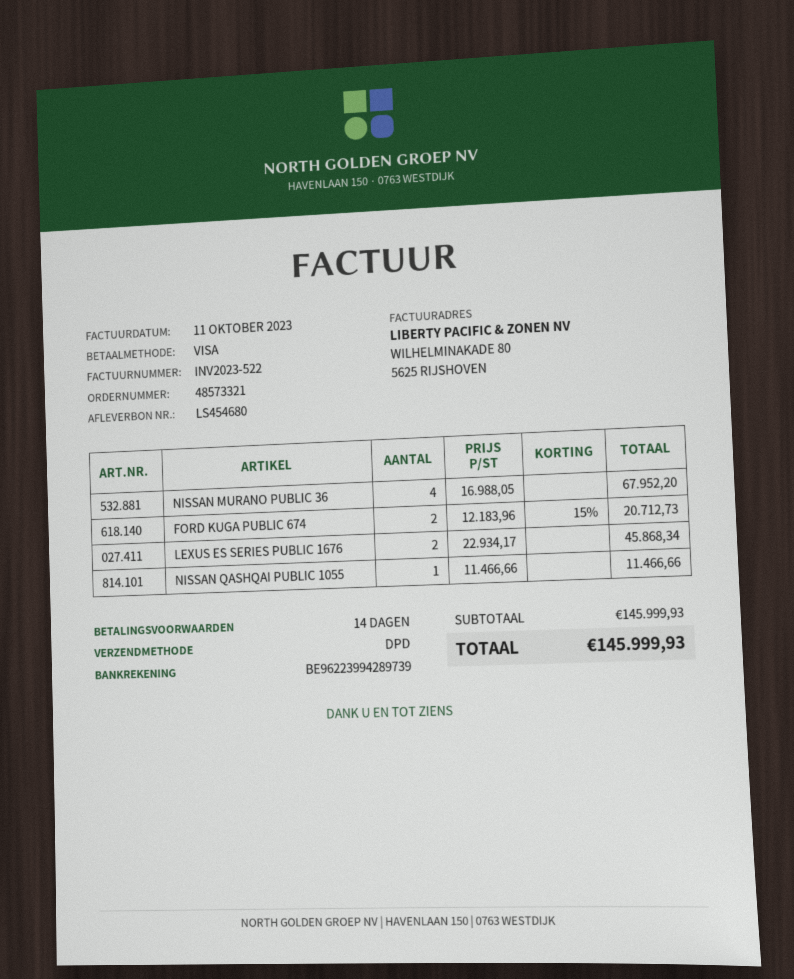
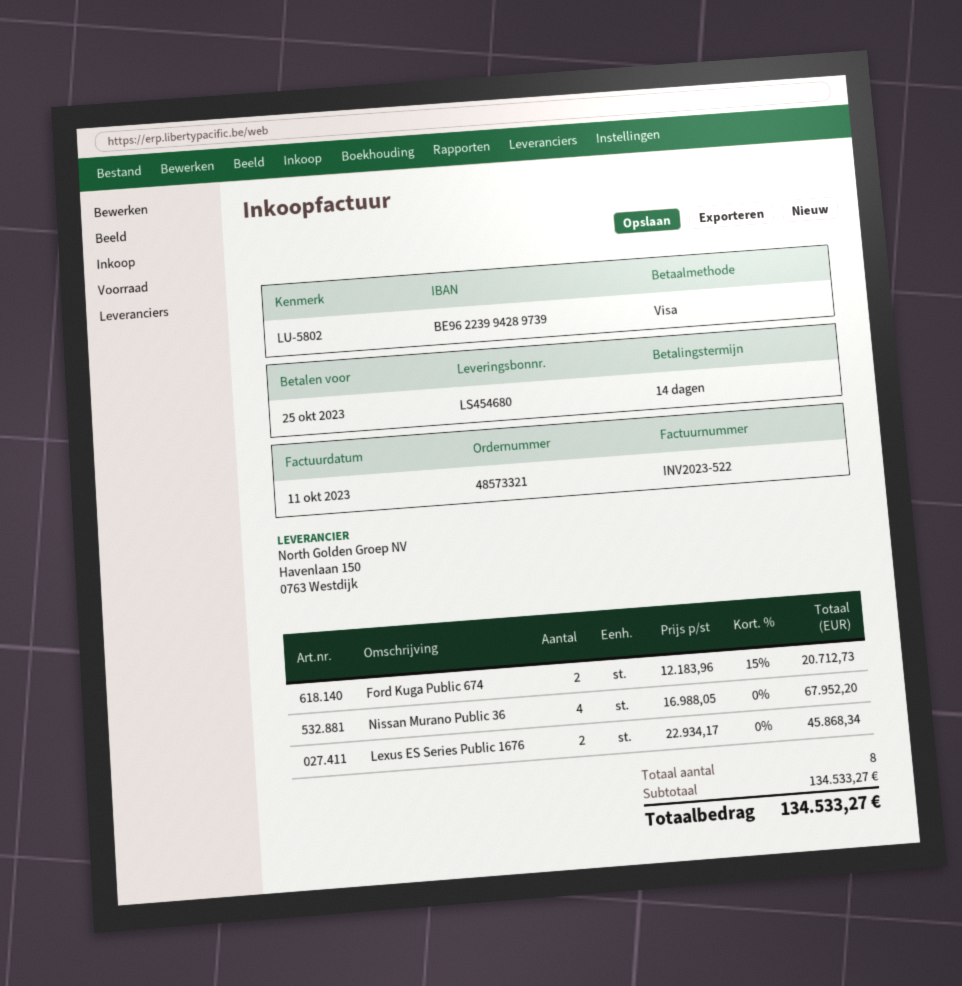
NISSAN QASHQAI PUBLIC 1055: 1 x 11466.66 = 11466.66 -> none
subtotal: 145999.93 -> 134533.27
total: 145999.93 -> 134533.27

